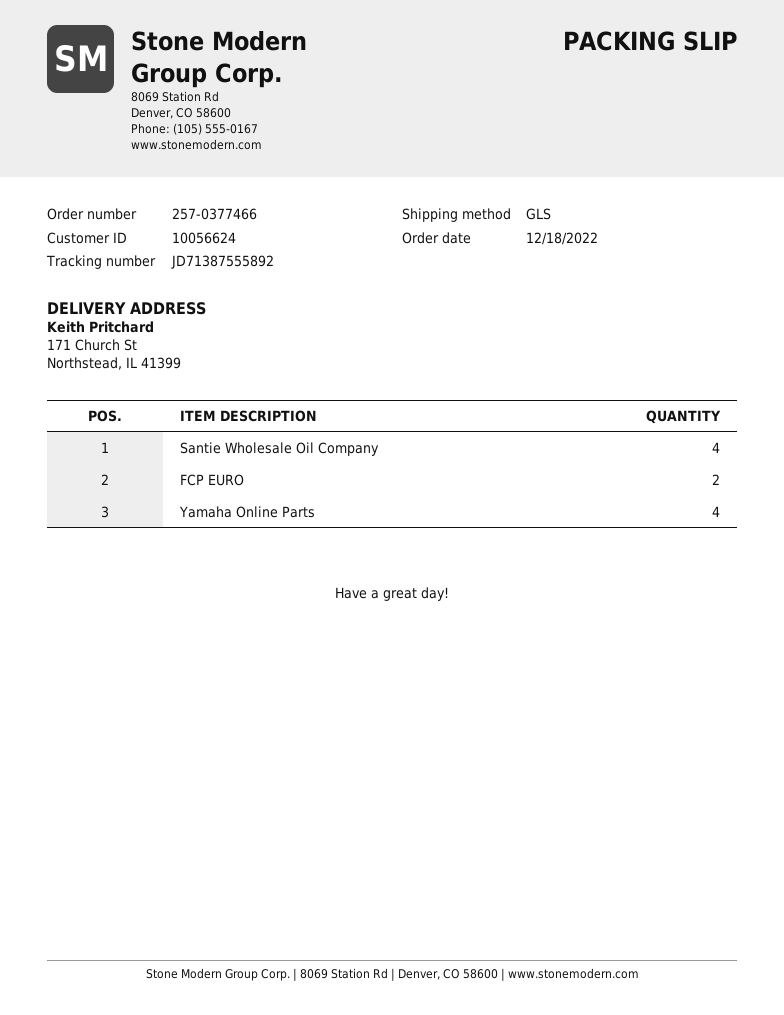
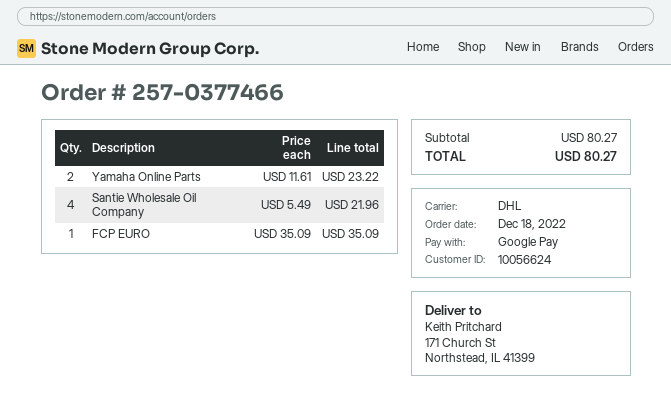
shipping method: GLS -> DHL
FCP EURO: 2 -> 1
Yamaha Online Parts: 4 -> 2

